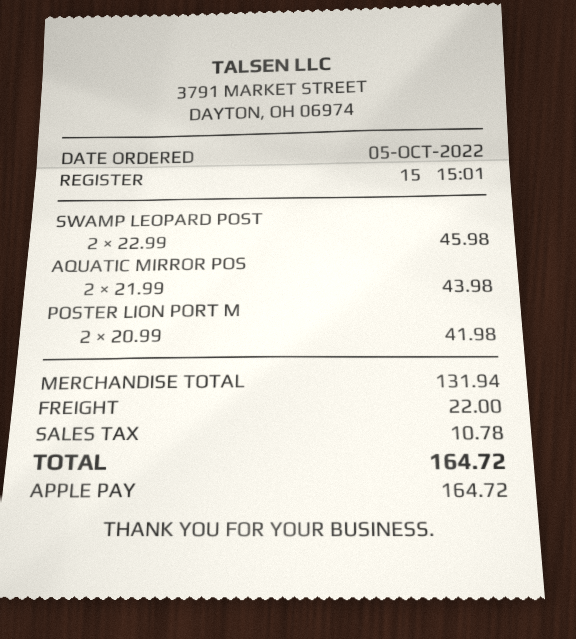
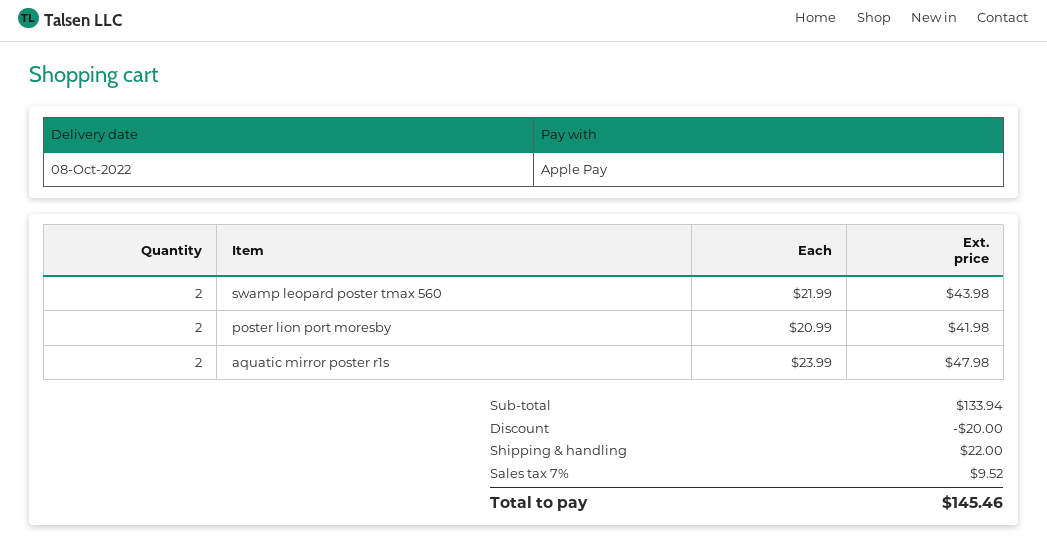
SWAMP LEOPARD POST: 2 x 22.99 = 45.98 -> 2 x 21.99 = 43.98
AQUATIC MIRROR POS: 2 x 21.99 = 43.98 -> 2 x 23.99 = 47.98
subtotal: 131.94 -> 133.94
discount: none -> 20.00
tax: 10.78 -> 9.52
total: 164.72 -> 145.46

